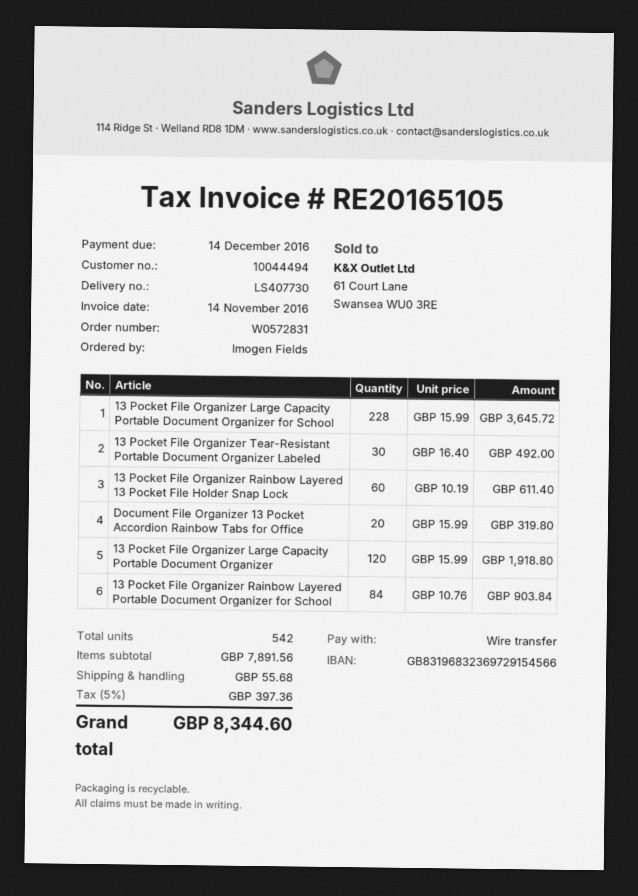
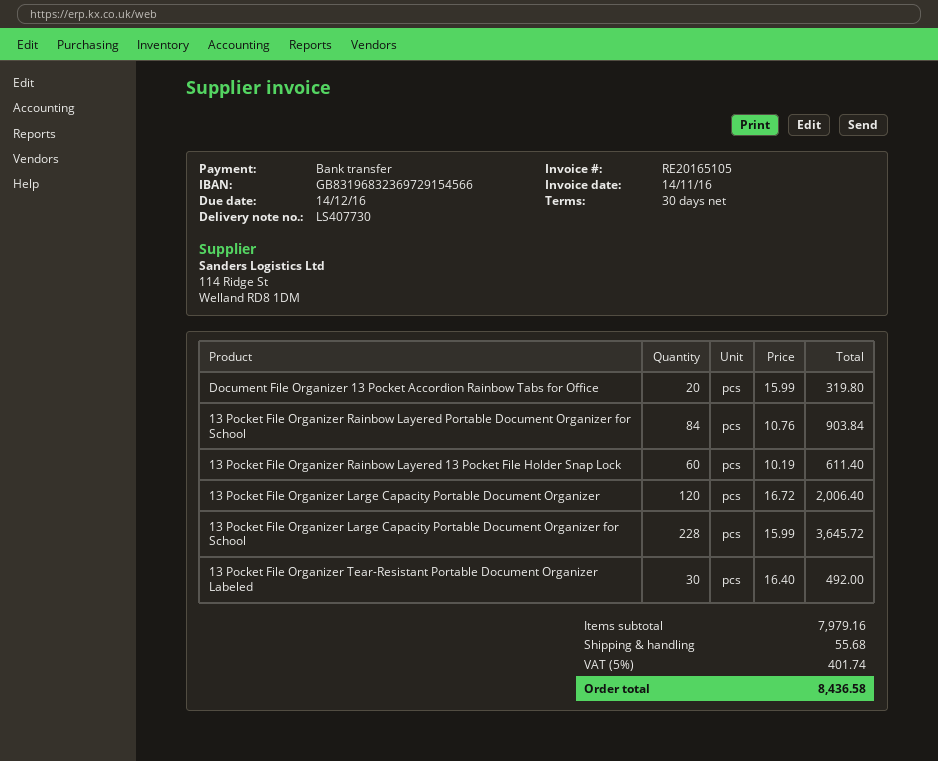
13 Pocket File Organizer Large Capacity Portable Document Organizer: 120 x 15.99 = 1918.80 -> 120 x 16.72 = 2006.40
subtotal: 7891.56 -> 7979.16
tax: 5% = 397.36 -> 5% = 401.74
total: 8344.60 -> 8436.58

